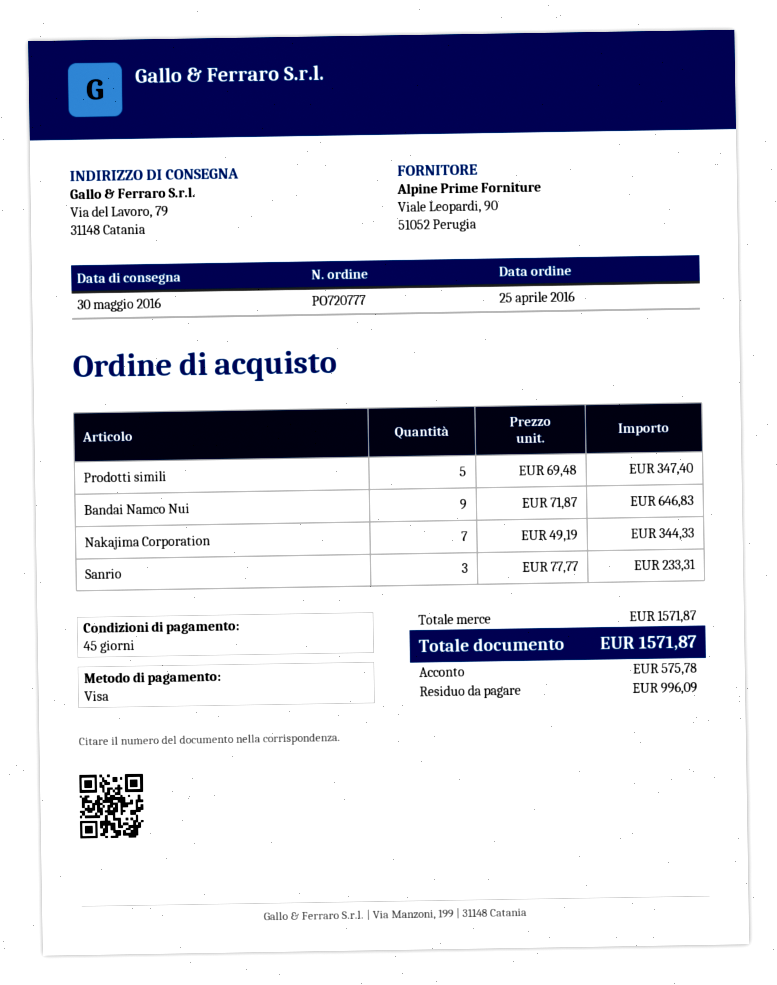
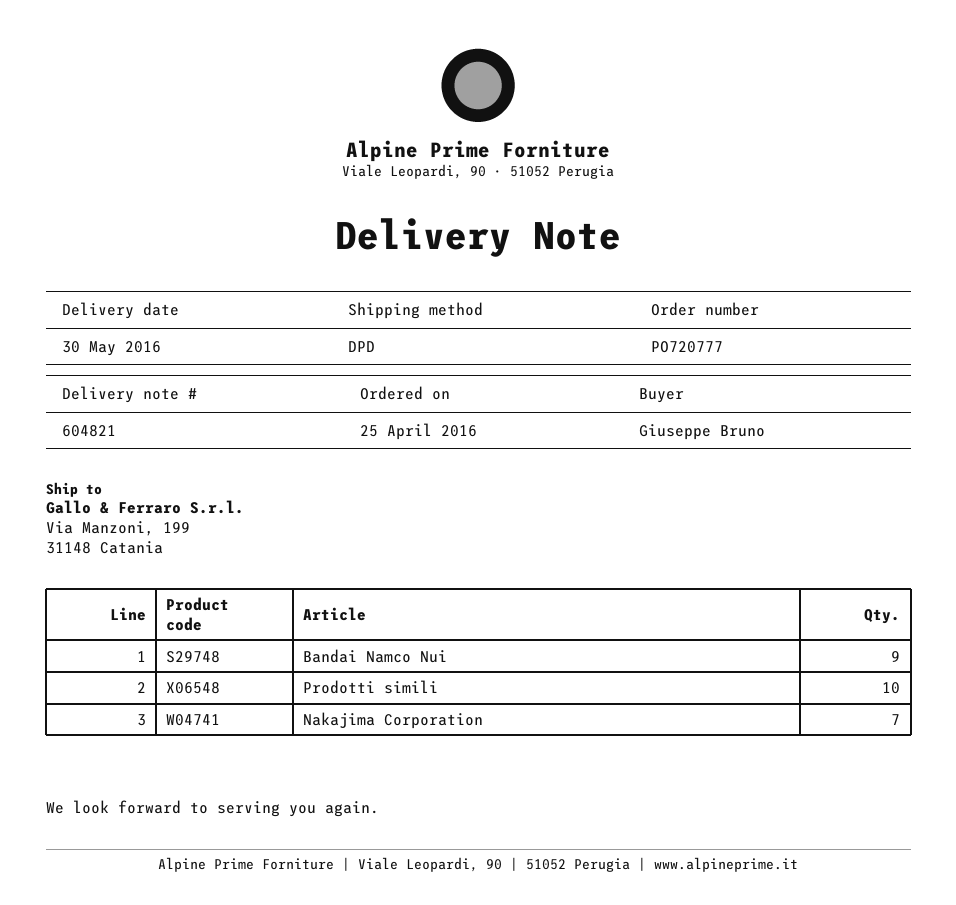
ship to: Via del Lavoro, 79, 31148 Catania -> Via Manzoni, 199, 31148 Catania
Prodotti simili: 5 -> 10
Sanrio: 3 -> none

